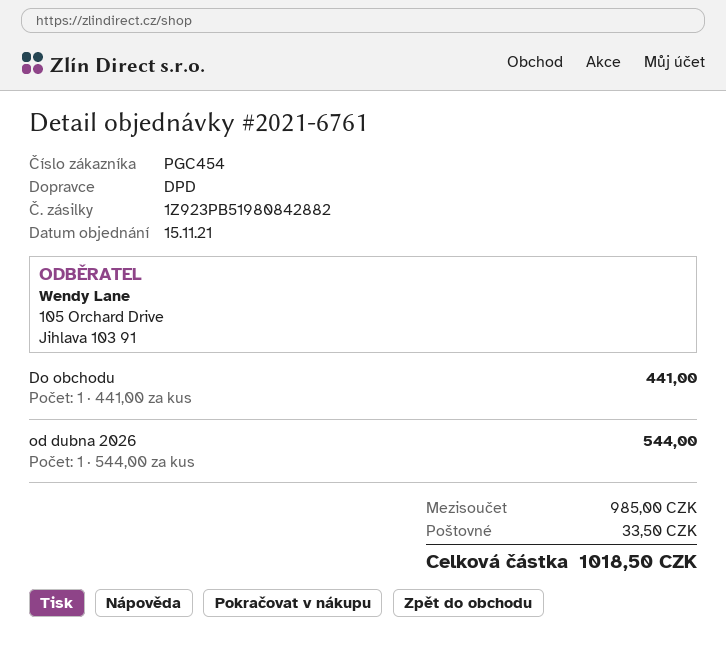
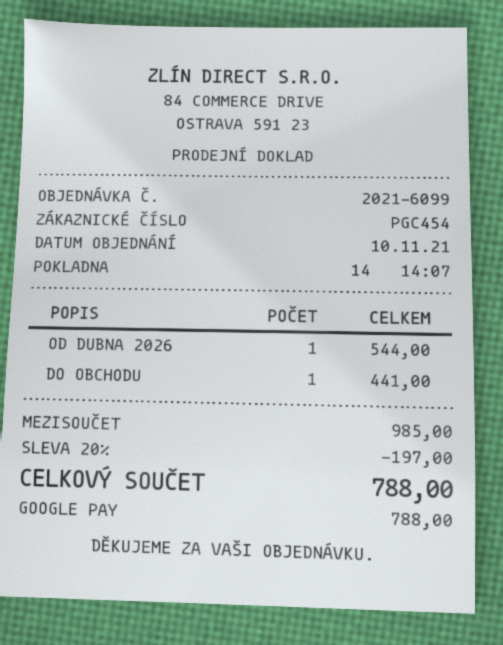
order number: 2021-6761 -> 2021-6099
order date: 2021-11-15 -> 2021-11-10
discount: none -> 20% = 197.00
shipping: 33.50 -> none
total: 1018.50 -> 788.00

